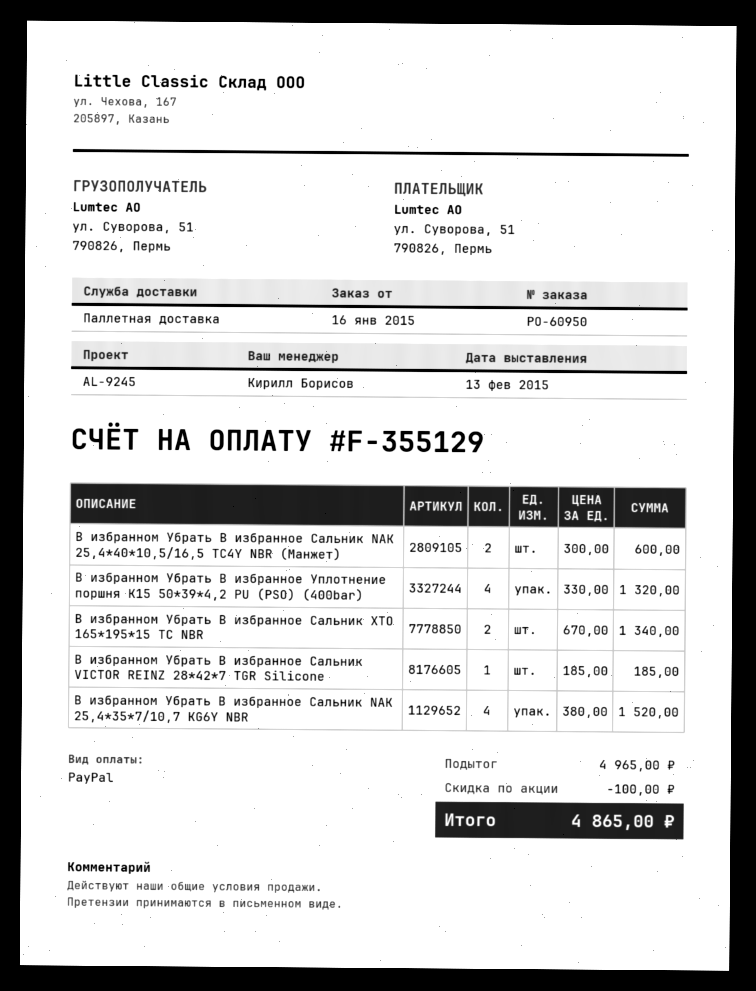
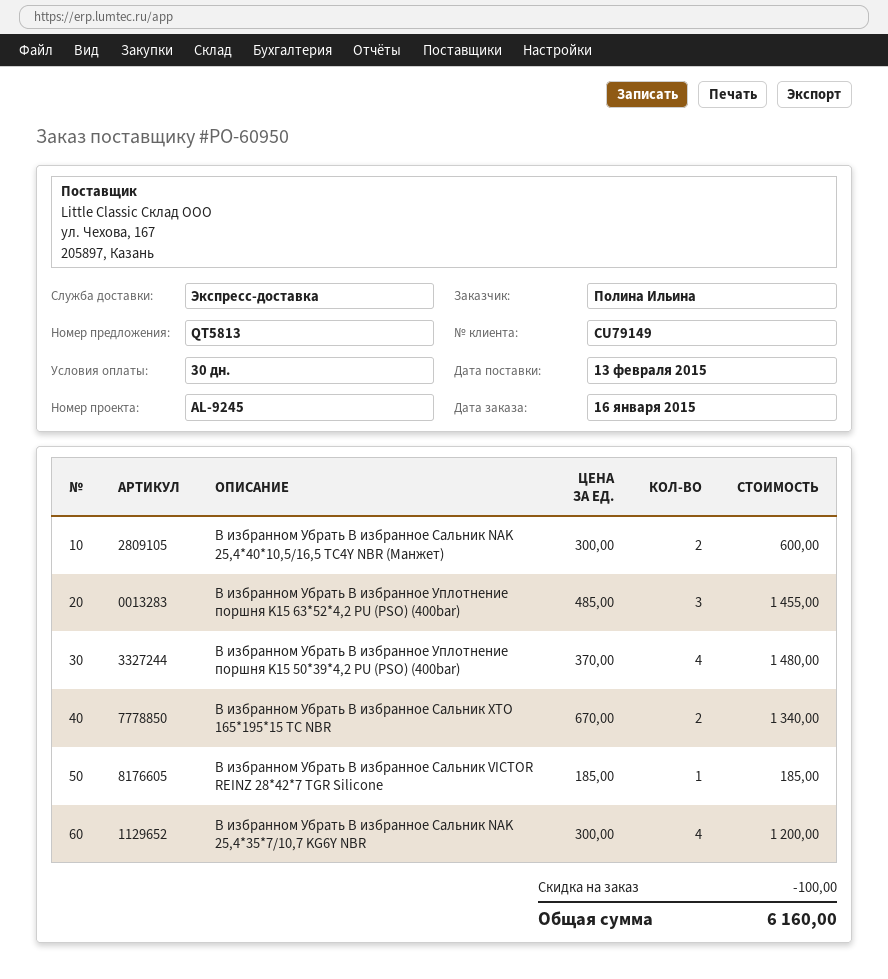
shipping method: pallet freight -> express
В избранном Убрать В избранное Уплотнение поршня K15 50*39*4,2 PU (PSO) (400bar): 4 x 330.00 = 1320.00 -> 4 x 370.00 = 1480.00
В избранном Убрать В избранное Сальник NAK 25,4*35*7/10,7 KG6Y NBR: 4 x 380.00 = 1520.00 -> 4 x 300.00 = 1200.00
В избранном Убрать В избранное Уплотнение поршня K15 63*52*4,2 PU (PSO) (400bar): none -> 3 x 485.00 = 1455.00
total: 4865.00 -> 6160.00

